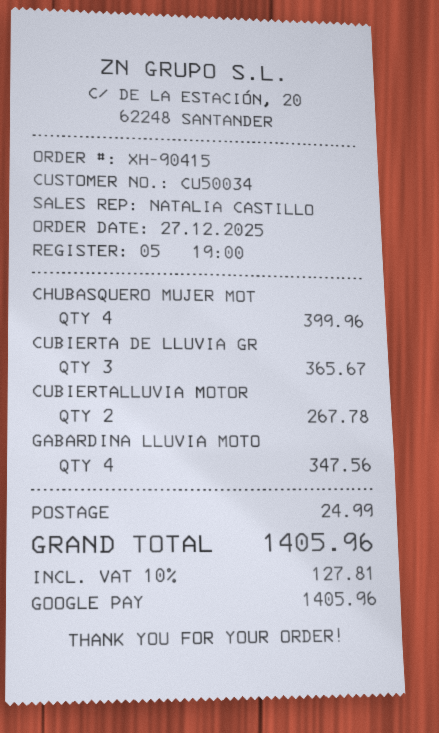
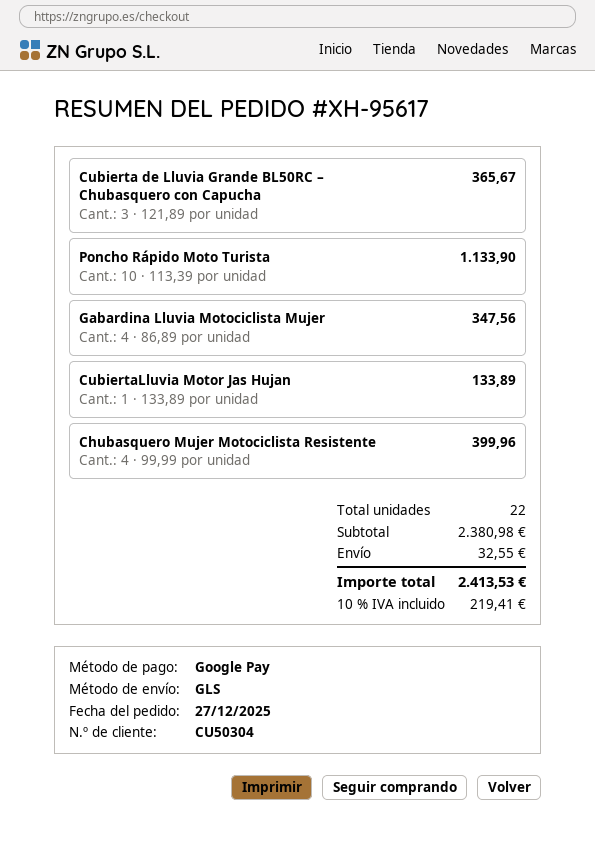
order number: XH-90415 -> XH-95617
customer number: CU50034 -> CU50304
CUBIERTALLUVIA MOTOR: 2 for 267.78 -> 1 for 133.89
Poncho Rápido Moto Turista: none -> 10 for 1133.90
shipping: 24.99 -> 32.55
tax: 10% = 127.81 -> 10% = 219.41
total: 1405.96 -> 2413.53

